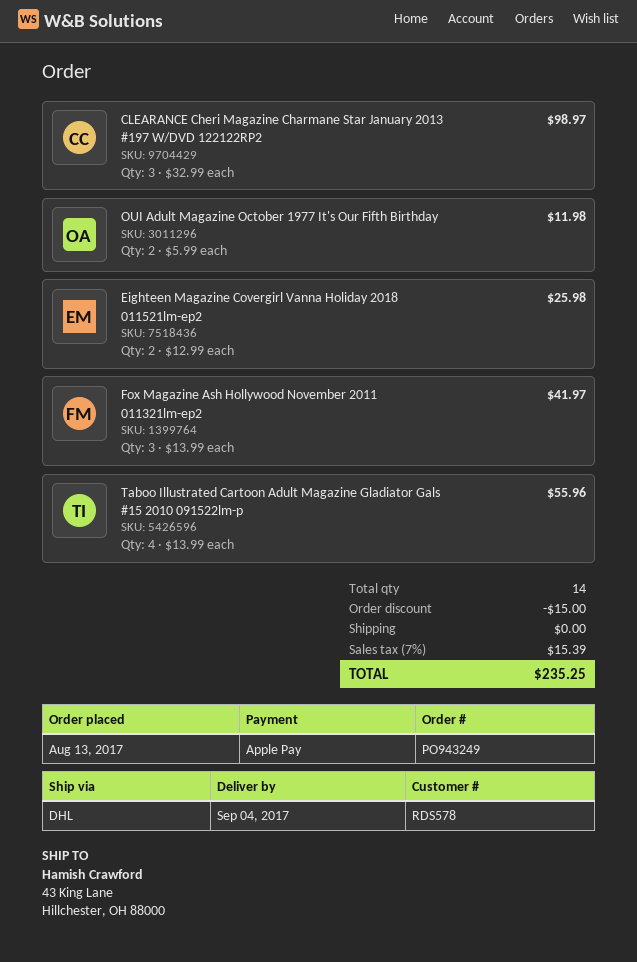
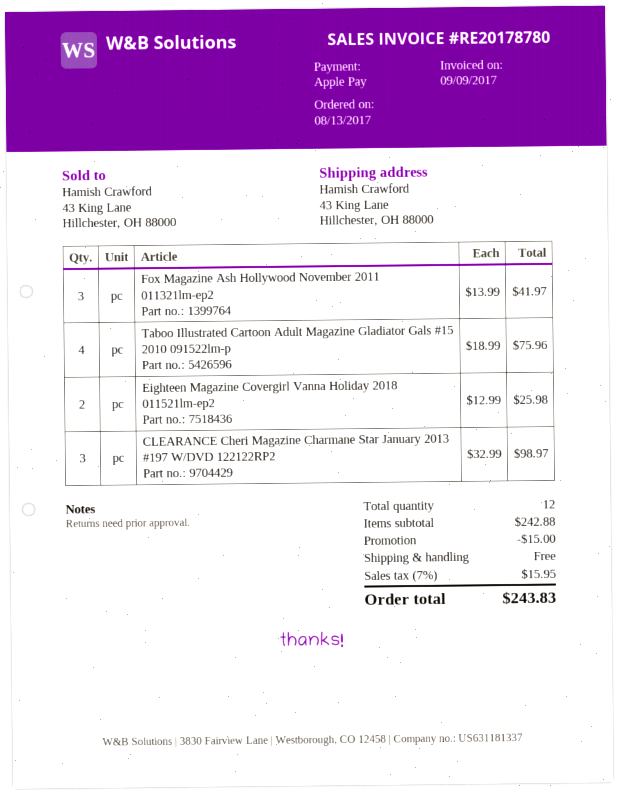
OUI Adult Magazine October 1977 It's Our Fifth Birthday: 2 x 5.99 = 11.98 -> none
Taboo Illustrated Cartoon Adult Magazine Gladiator Gals #15 2010 091522lm-p: 4 x 13.99 = 55.96 -> 4 x 18.99 = 75.96
total quantity: 14 -> 12
tax: 7% = 15.39 -> 7% = 15.95
total: 235.25 -> 243.83

